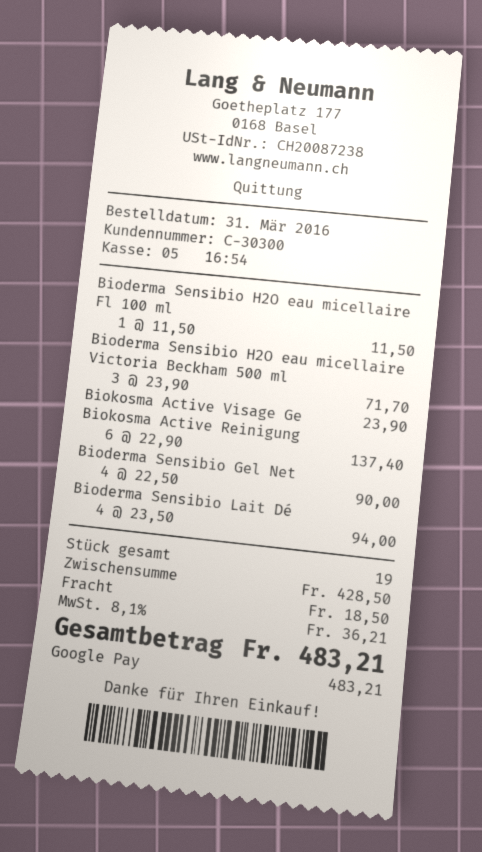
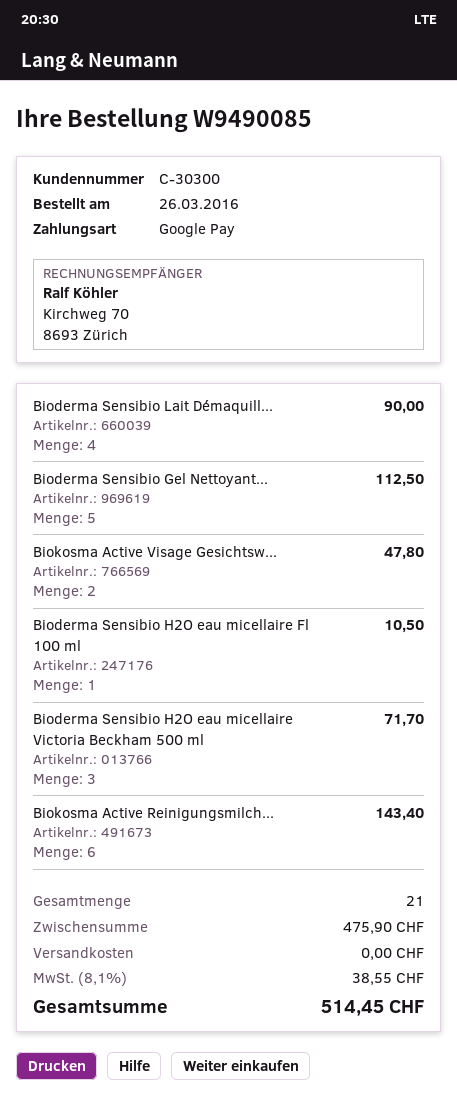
order date: 2016-03-31 -> 2016-03-26
Bioderma Sensibio H2O eau micellaire Fl 100 ml: 1 for 11.50 -> 1 for 10.50
Biokosma Active Visage Ge: 1 for 23.90 -> 2 for 47.80
Biokosma Active Reinigung: 6 for 137.40 -> 6 for 143.40
Bioderma Sensibio Gel Net: 4 for 90.00 -> 5 for 112.50
Bioderma Sensibio Lait Dé: 4 for 94.00 -> 4 for 90.00
total quantity: 19 -> 21
subtotal: 428.50 -> 475.90
shipping: 18.50 -> 0.00
tax: 8.1% = 36.21 -> 8.1% = 38.55
total: 483.21 -> 514.45

